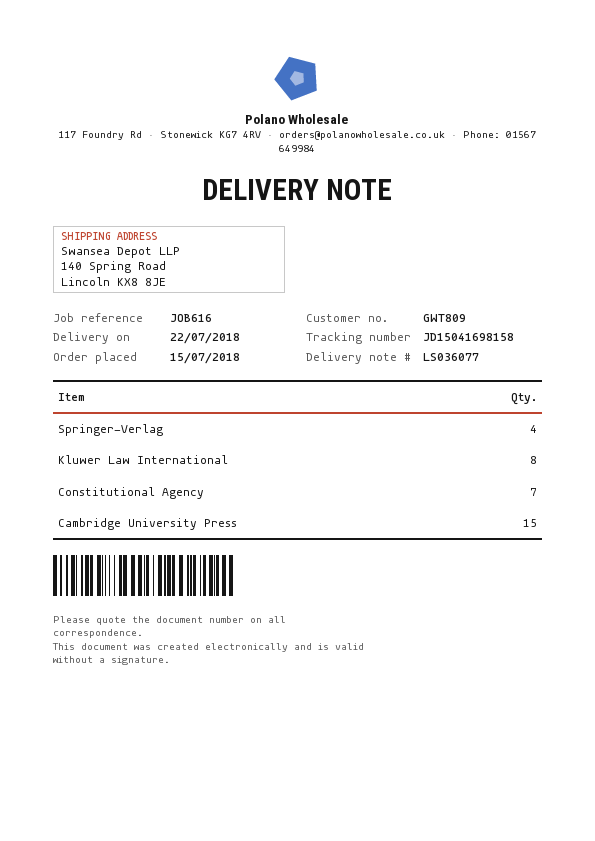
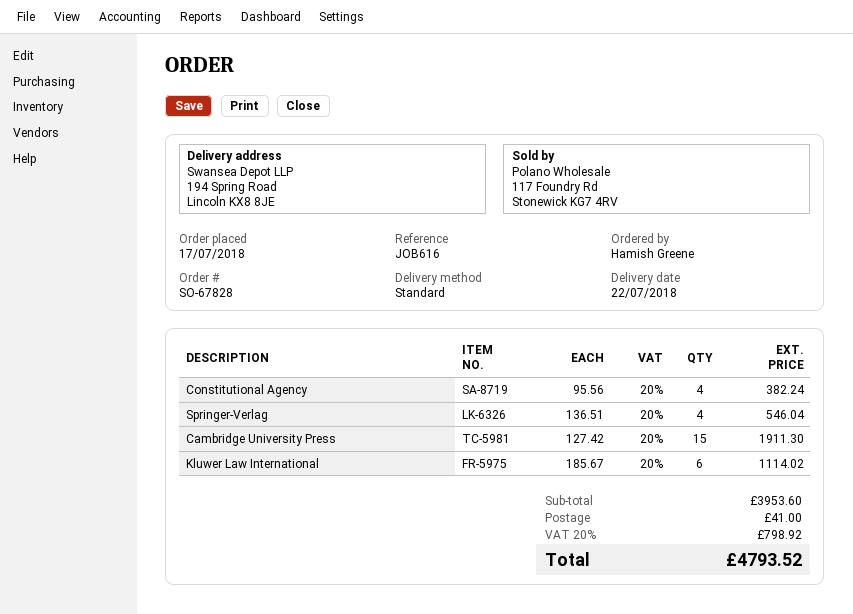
order date: 2018-07-15 -> 2018-07-17
ship to: 140 Spring Road, Lincoln KX8 8JE -> 194 Spring Road, Lincoln KX8 8JE
Kluwer Law International: 8 -> 6
Constitutional Agency: 7 -> 4

